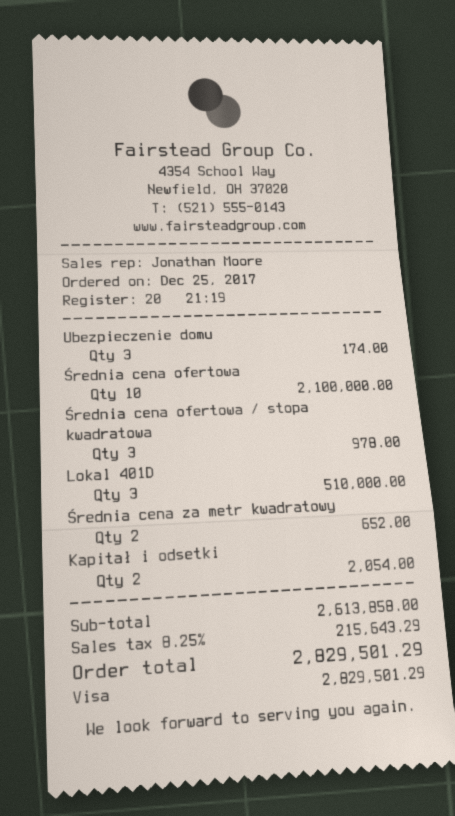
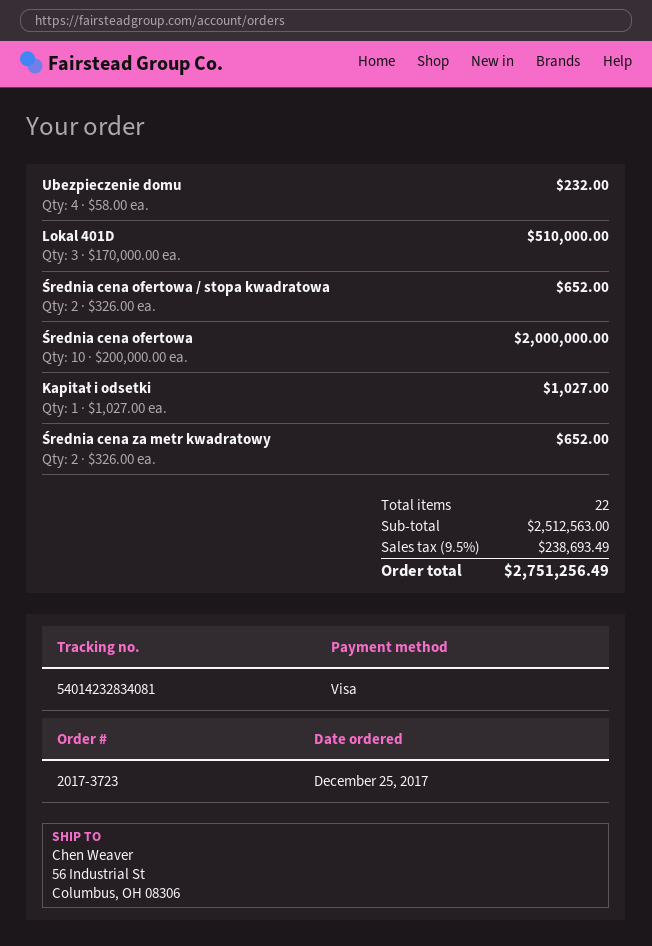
Ubezpieczenie domu: 3 for 174.00 -> 4 for 232.00
Średnia cena ofertowa: 10 for 2100000.00 -> 10 for 2000000.00
Średnia cena ofertowa / stopa kwadratowa: 3 for 978.00 -> 2 for 652.00
Kapitał i odsetki: 2 for 2054.00 -> 1 for 1027.00
subtotal: 2613858.00 -> 2512563.00
tax: 8.25% = 215643.29 -> 9.5% = 238693.49
total: 2829501.29 -> 2751256.49

